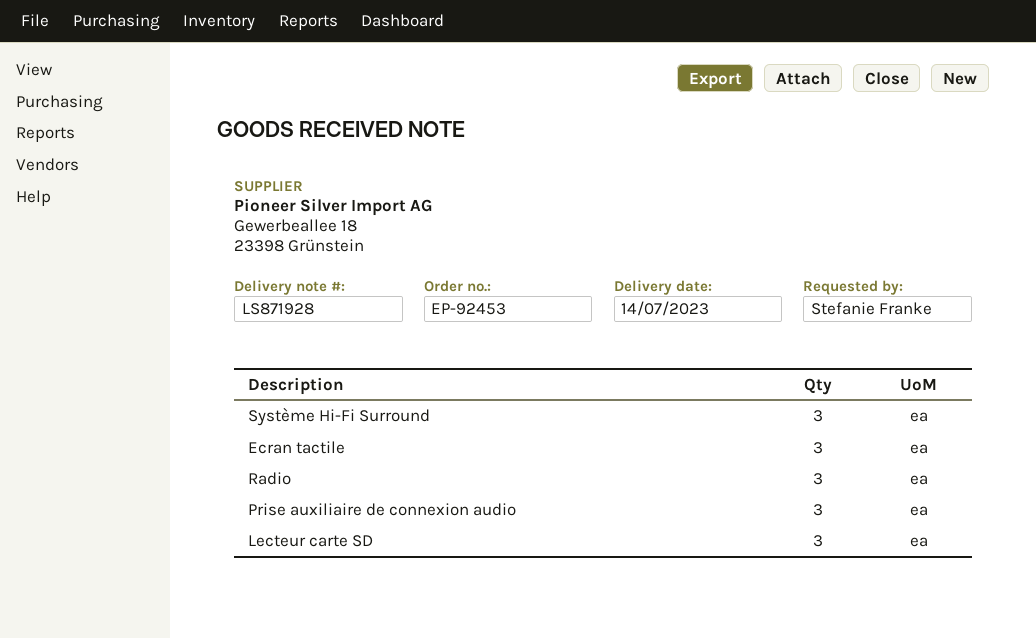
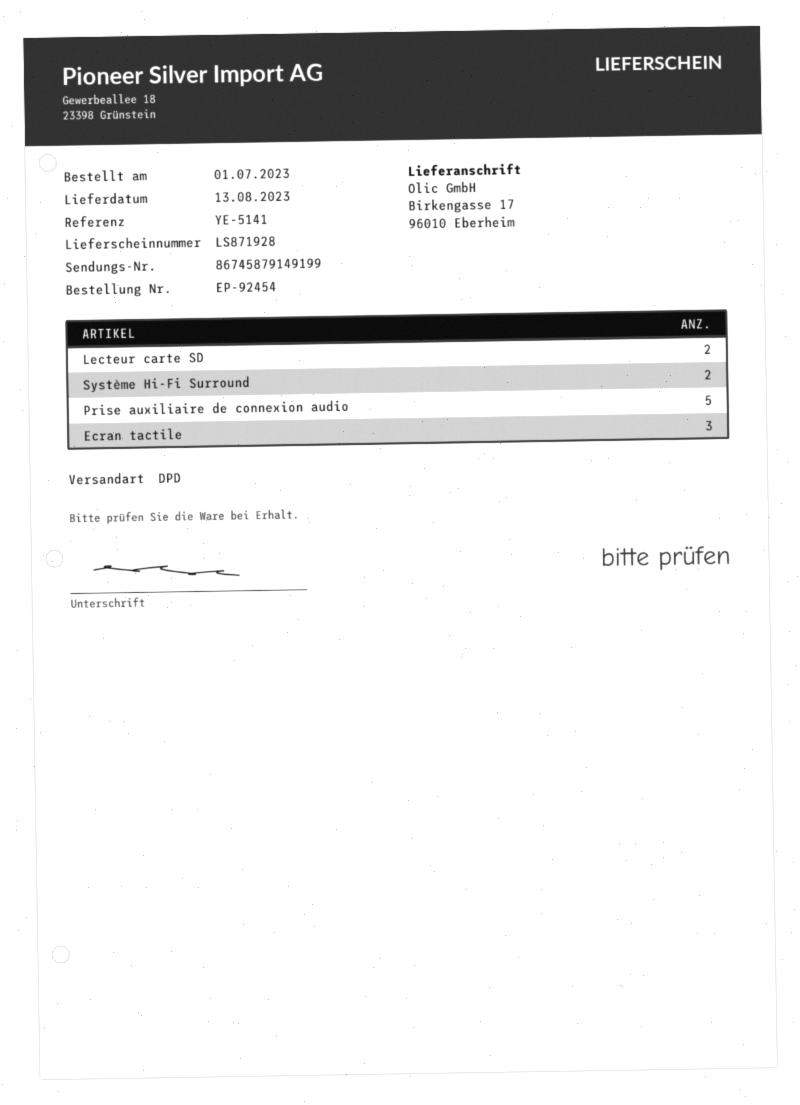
order number: EP-92453 -> EP-92454
delivery date: 2023-07-14 -> 2023-08-13
Système Hi-Fi Surround: 3 -> 2
Radio: 3 -> none
Prise auxiliaire de connexion audio: 3 -> 5
Lecteur carte SD: 3 -> 2

